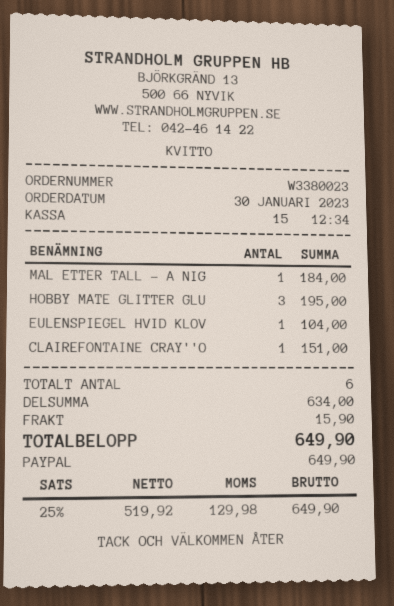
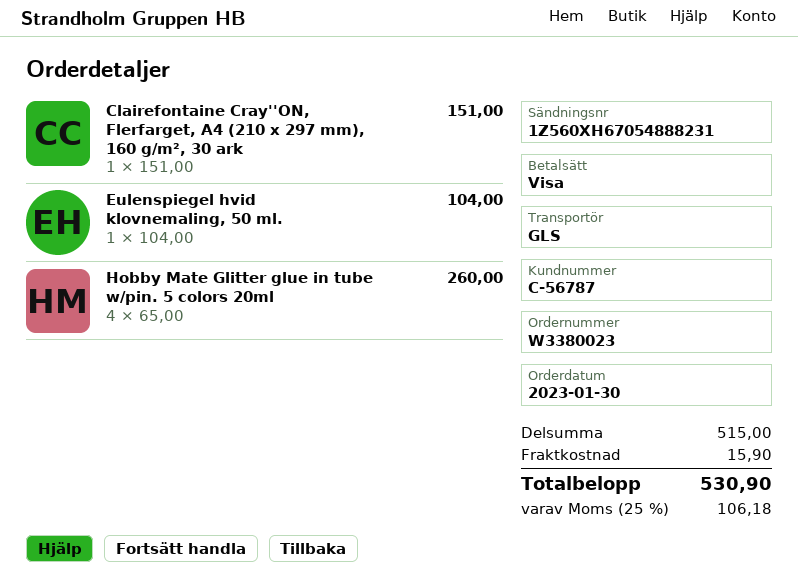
payment method: PayPal -> Visa
MAL ETTER TALL - A NIG: 1 for 184.00 -> none
HOBBY MATE GLITTER GLU: 3 for 195.00 -> 4 for 260.00
subtotal: 634.00 -> 515.00
tax: 25% = 129.98 -> 25% = 106.18
total: 649.90 -> 530.90

